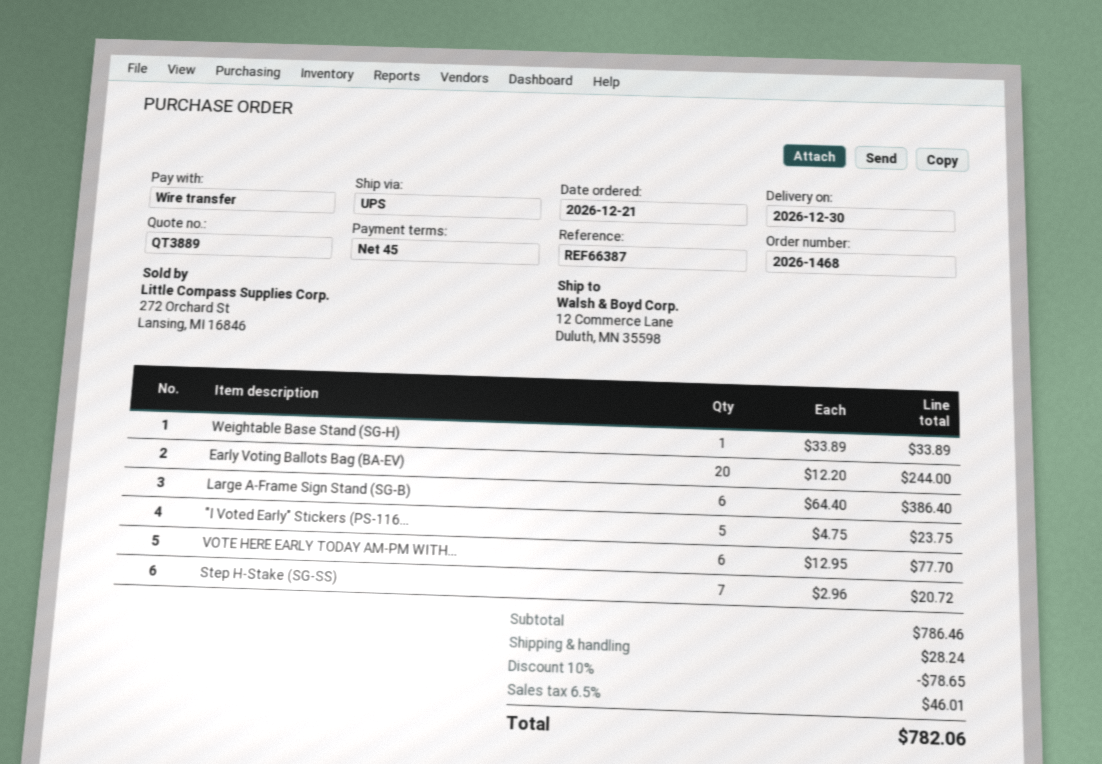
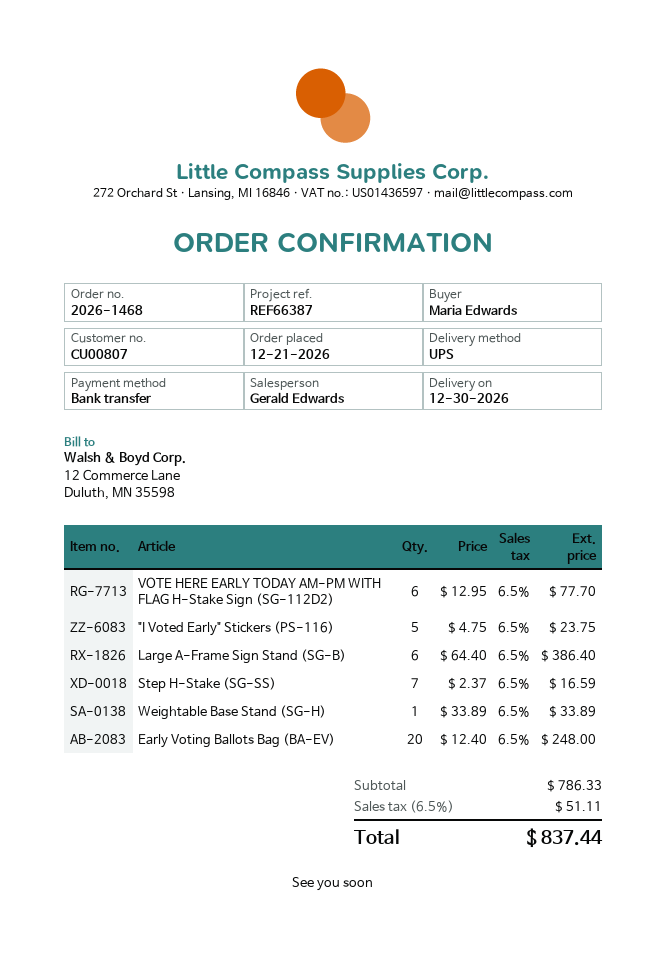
Early Voting Ballots Bag (BA-EV): 20 x 12.20 = 244.00 -> 20 x 12.40 = 248.00
Step H-Stake (SG-SS): 7 x 2.96 = 20.72 -> 7 x 2.37 = 16.59
subtotal: 786.46 -> 786.33
discount: 10% = 78.65 -> none
shipping: 28.24 -> none
tax: 6.5% = 46.01 -> 6.5% = 51.11
total: 782.06 -> 837.44

